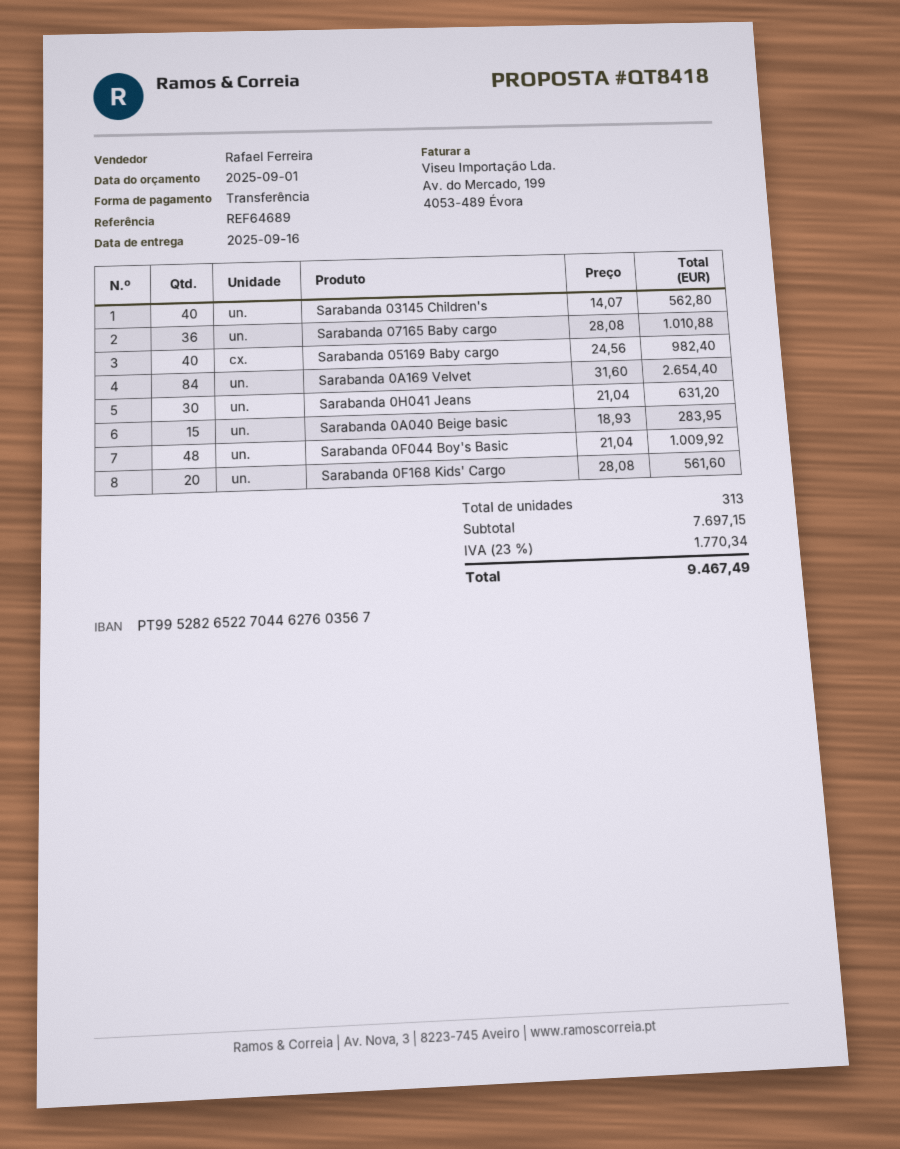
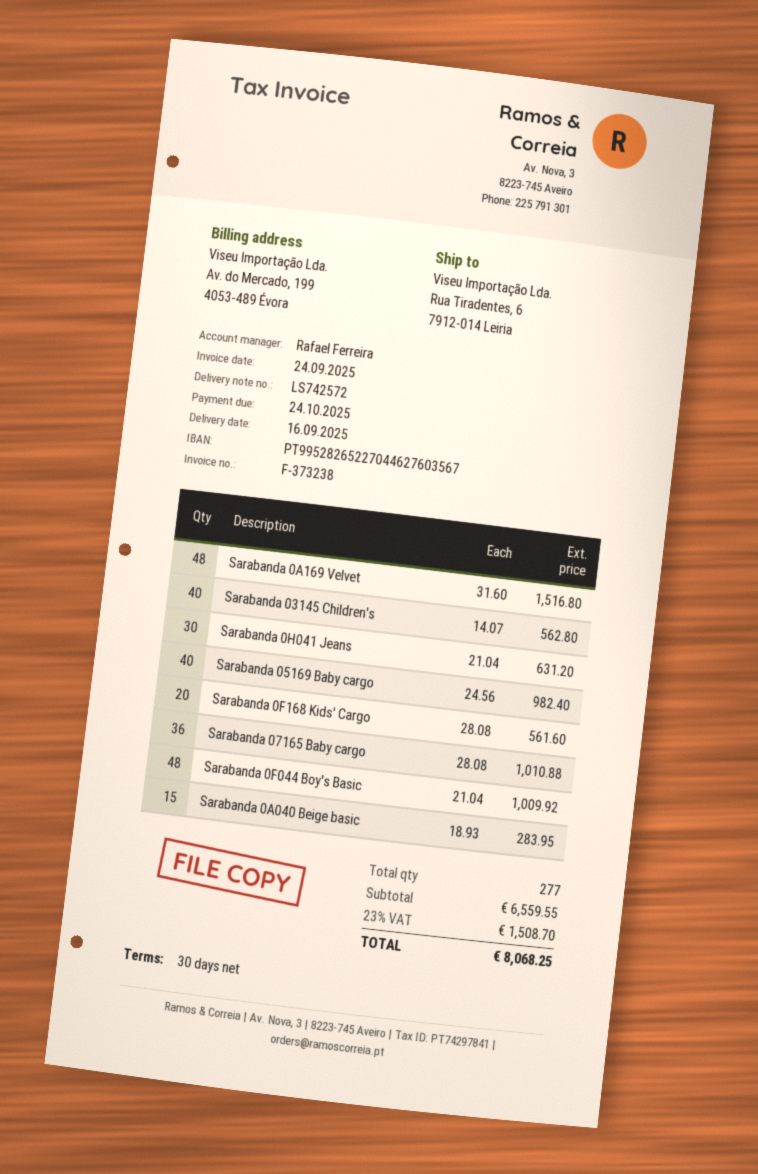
Sarabanda 0A169 Velvet: 84 x 31.60 = 2654.40 -> 48 x 31.60 = 1516.80
total quantity: 313 -> 277
subtotal: 7697.15 -> 6559.55
tax: 23% = 1770.34 -> 23% = 1508.70
total: 9467.49 -> 8068.25

